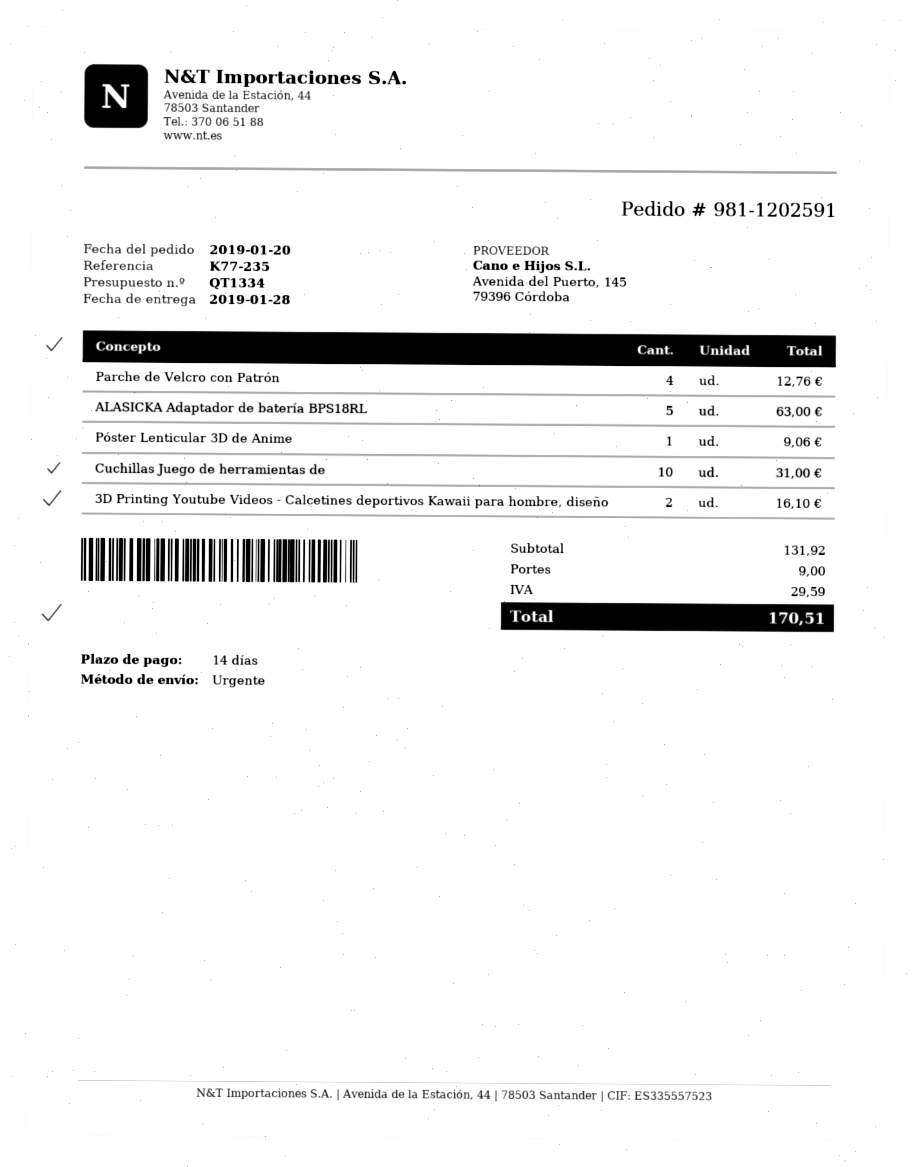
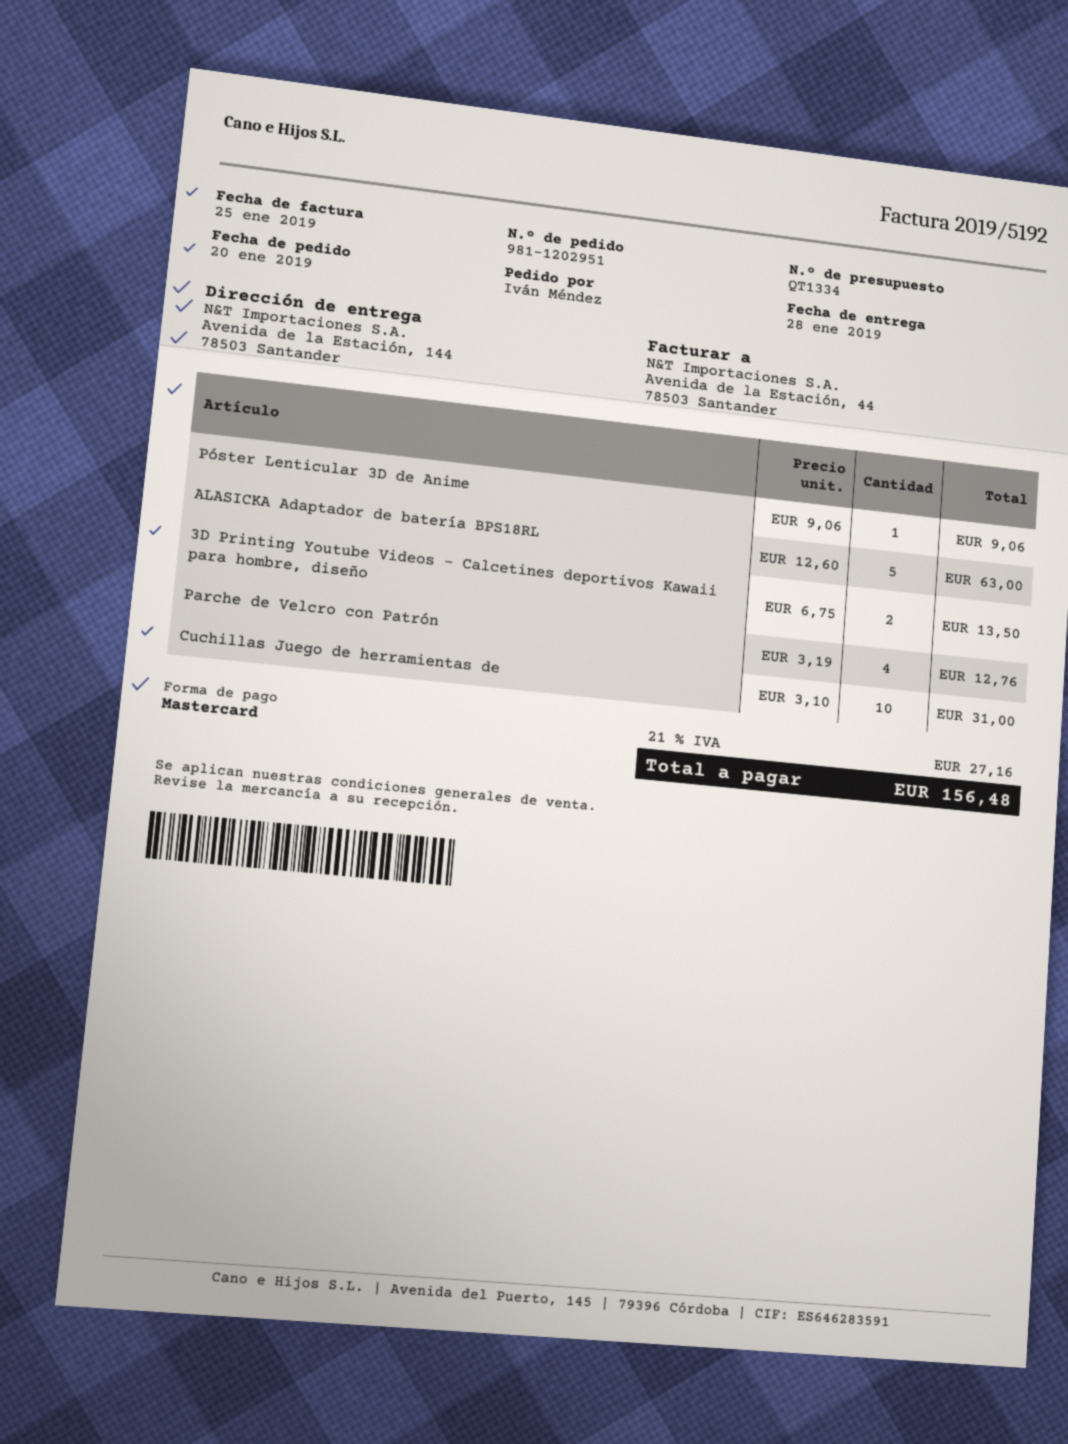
order number: 981-1202591 -> 981-1202951
3D Printing Youtube Videos - Calcetines deportivos Kawaii para hombre, diseño: 2 for 16.10 -> 2 for 13.50
shipping: 9.00 -> none
tax: 29.59 -> 27.16
total: 170.51 -> 156.48

